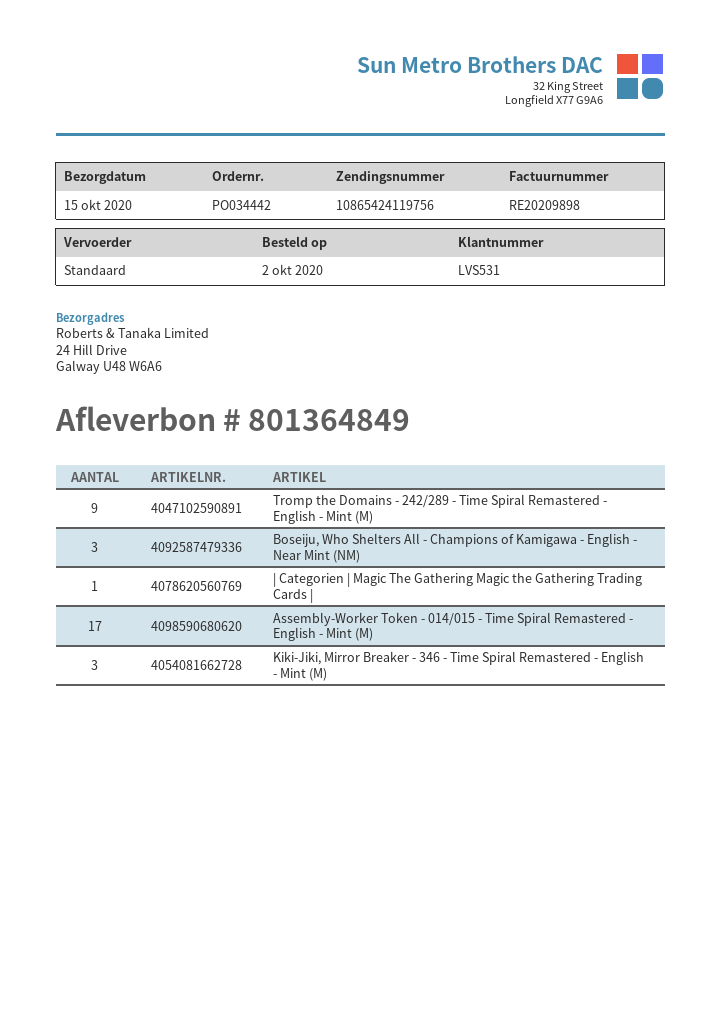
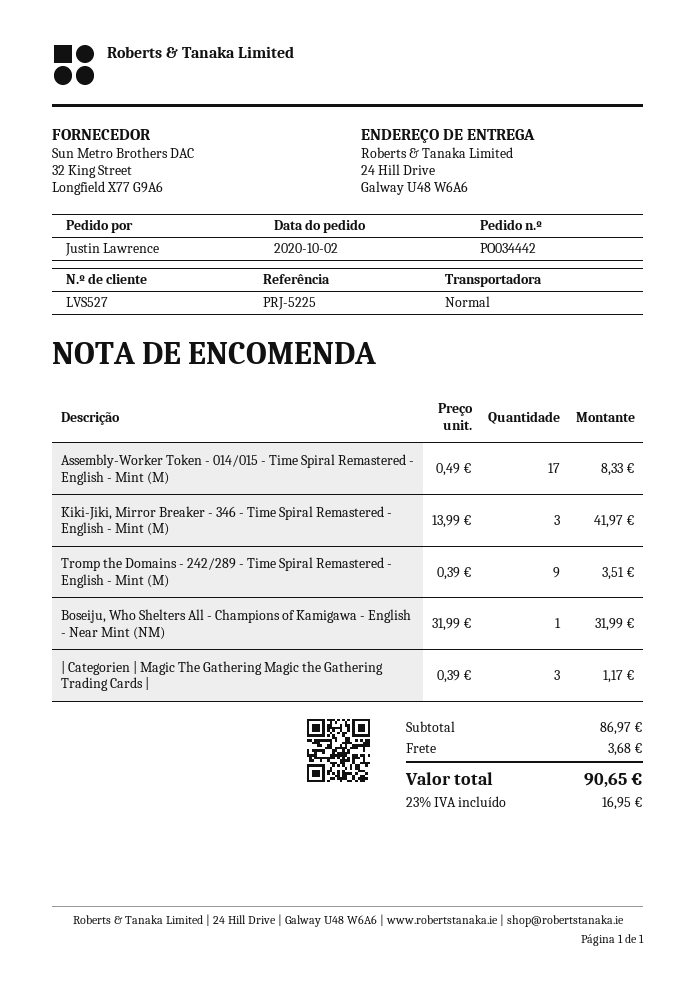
customer number: LVS531 -> LVS527
Boseiju, Who Shelters All - Champions of Kamigawa - English - Near Mint (NM): 3 -> 1
| Categorien | Magic The Gathering Magic the Gathering Trading Cards |: 1 -> 3

